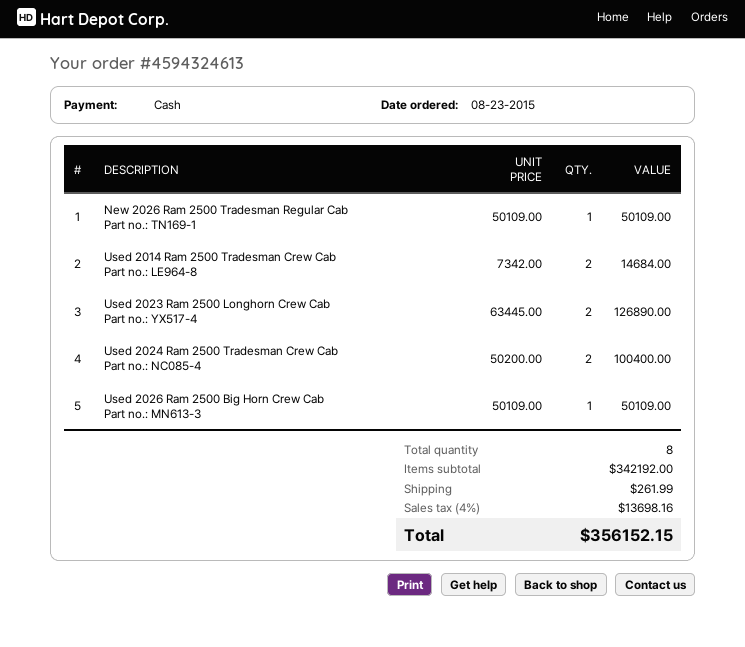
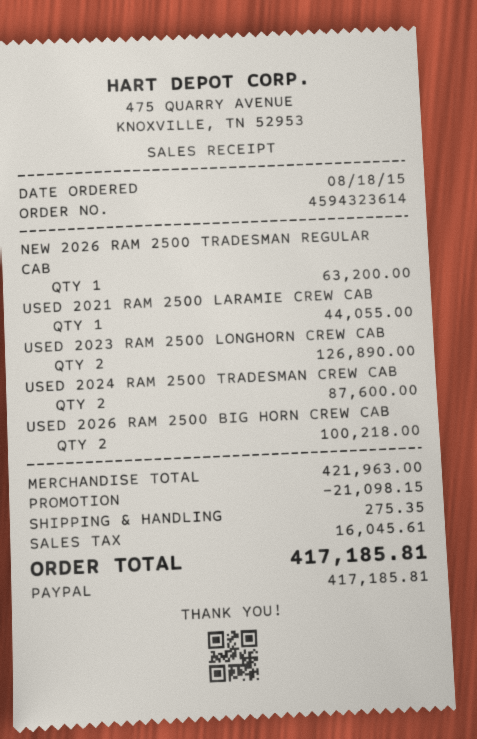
order number: 4594324613 -> 4594323614
order date: 2015-08-23 -> 2015-08-18
payment method: cash -> PayPal
New 2026 Ram 2500 Tradesman Regular Cab: 1 for 50109.00 -> 1 for 63200.00
Used 2014 Ram 2500 Tradesman Crew Cab: 2 for 14684.00 -> none
Used 2024 Ram 2500 Tradesman Crew Cab: 2 for 100400.00 -> 2 for 87600.00
Used 2026 Ram 2500 Big Horn Crew Cab: 1 for 50109.00 -> 2 for 100218.00
USED 2021 RAM 2500 LARAMIE CREW CAB: none -> 1 for 44055.00
subtotal: 342192.00 -> 421963.00
discount: none -> 21098.15
shipping: 261.99 -> 275.35
tax: 13698.16 -> 16045.61
total: 356152.15 -> 417185.81

